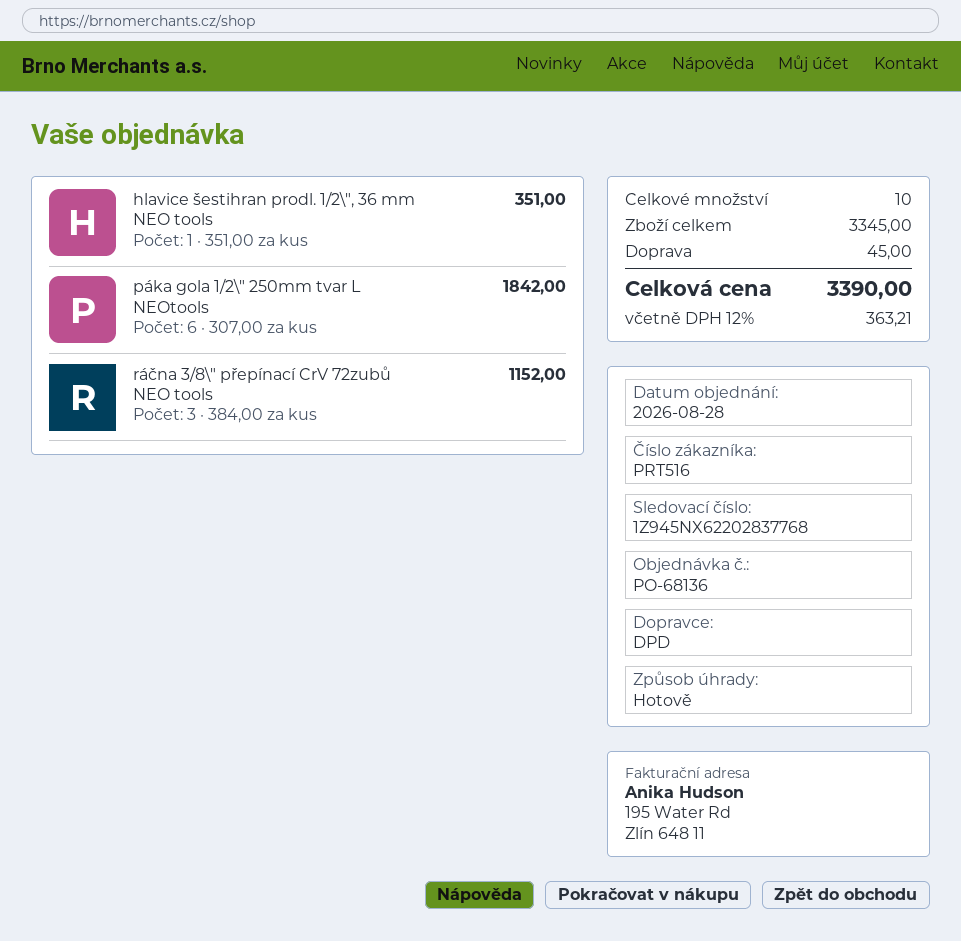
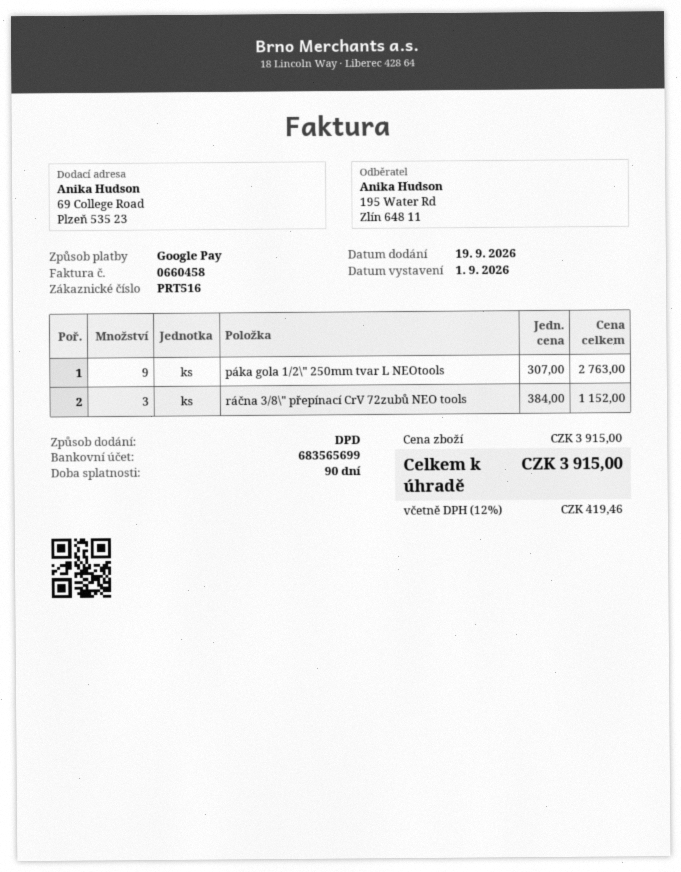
payment method: cash -> Google Pay
hlavice šestihran prodl. 1/2\", 36 mm NEO tools: 1 x 351.00 = 351.00 -> none
páka gola 1/2\" 250mm tvar L NEOtools: 6 x 307.00 = 1842.00 -> 9 x 307.00 = 2763.00
subtotal: 3345.00 -> 3915.00
shipping: 45.00 -> none
tax: 12% = 363.21 -> 12% = 419.46
total: 3390.00 -> 3915.00

